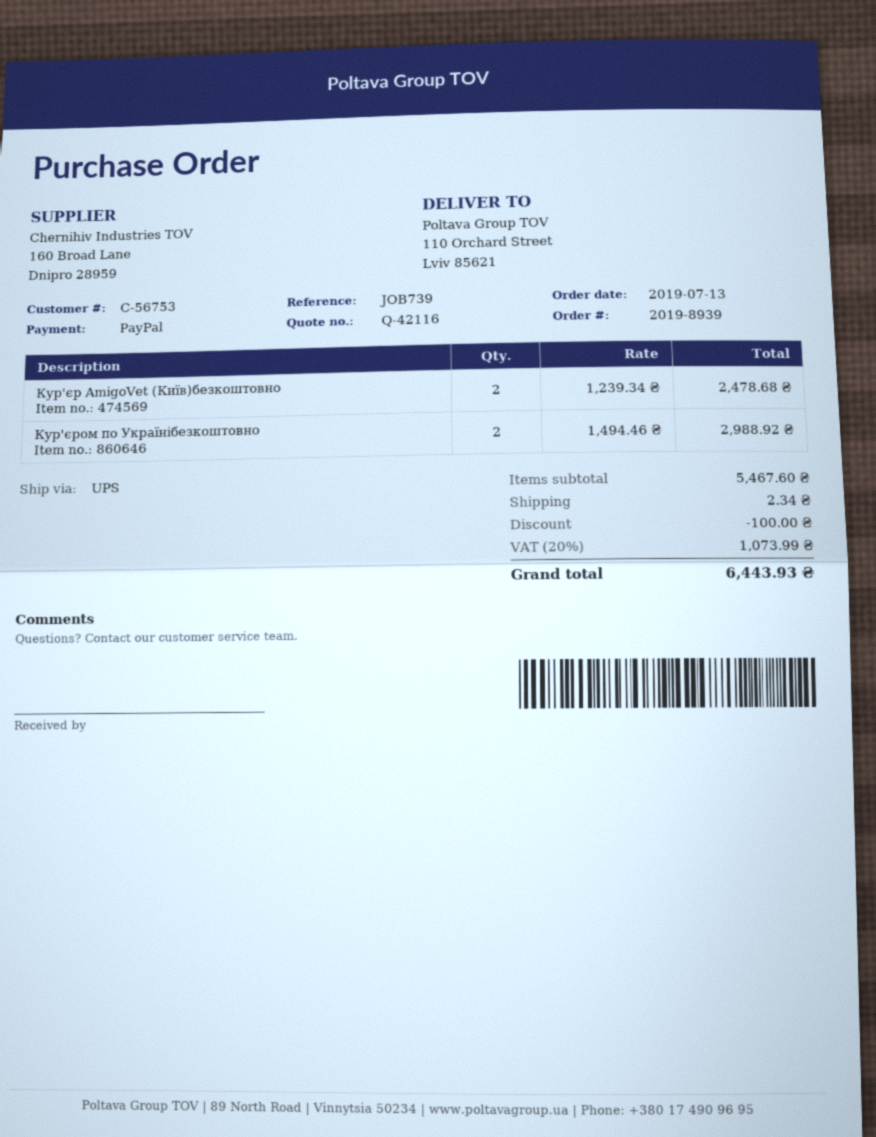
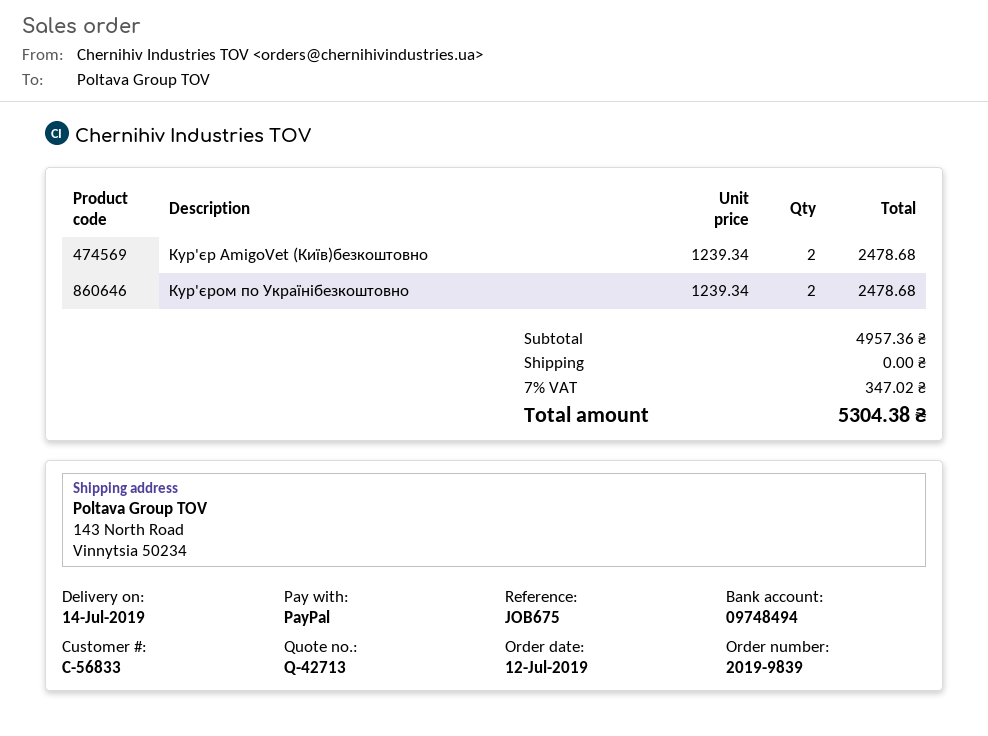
quote number: Q-42116 -> Q-42713
order number: 2019-8939 -> 2019-9839
order date: 2019-07-13 -> 2019-07-12
customer number: C-56753 -> C-56833
reference: JOB739 -> JOB675
ship to: 110 Orchard Street, Lviv 85621 -> 143 North Road, Vinnytsia 50234
Кур'єром по Українібезкоштовно: 2 x 1494.46 = 2988.92 -> 2 x 1239.34 = 2478.68
subtotal: 5467.60 -> 4957.36
discount: 100.00 -> none
shipping: 2.34 -> 0.00
tax: 20% = 1073.99 -> 7% = 347.02
total: 6443.93 -> 5304.38

